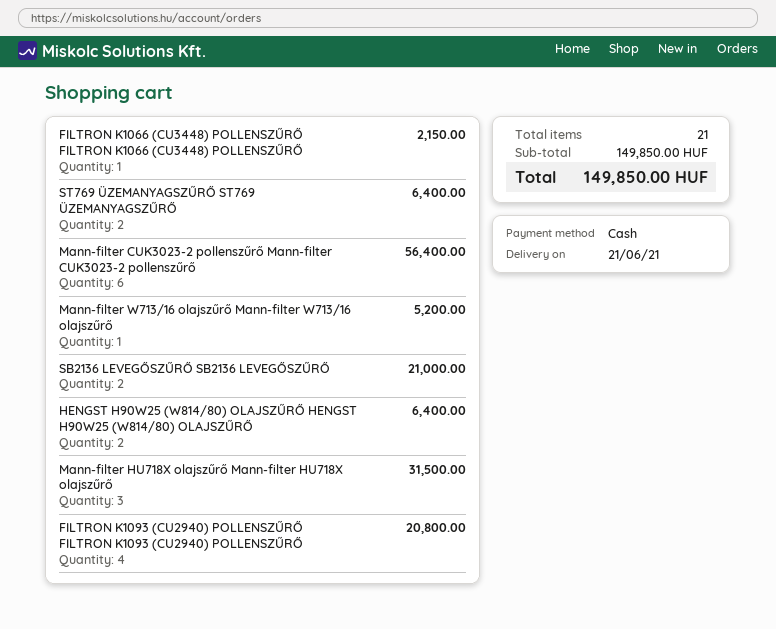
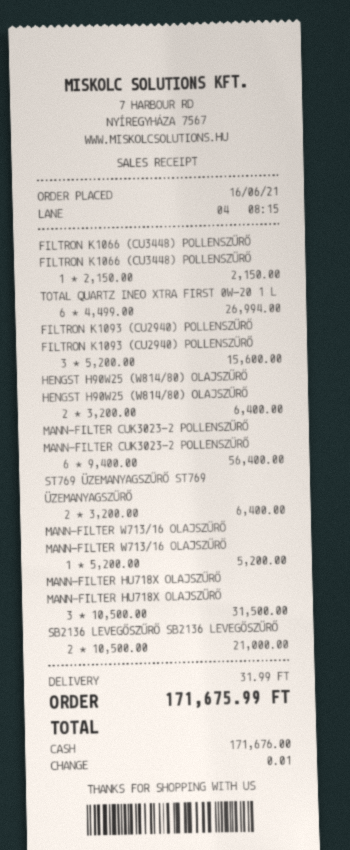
FILTRON K1093 (CU2940) POLLENSZŰRŐ FILTRON K1093 (CU2940) POLLENSZŰRŐ: 4 for 20800.00 -> 3 for 15600.00
TOTAL QUARTZ INEO XTRA FIRST 0W-20 1 L: none -> 6 for 26994.00
shipping: none -> 31.99
total: 149850.00 -> 171675.99

